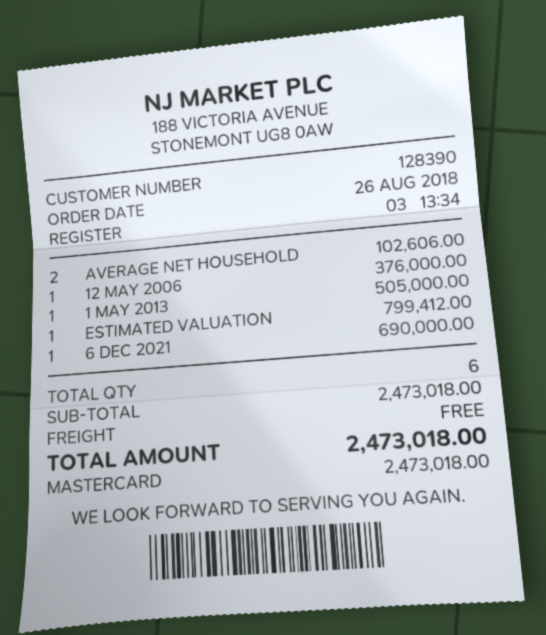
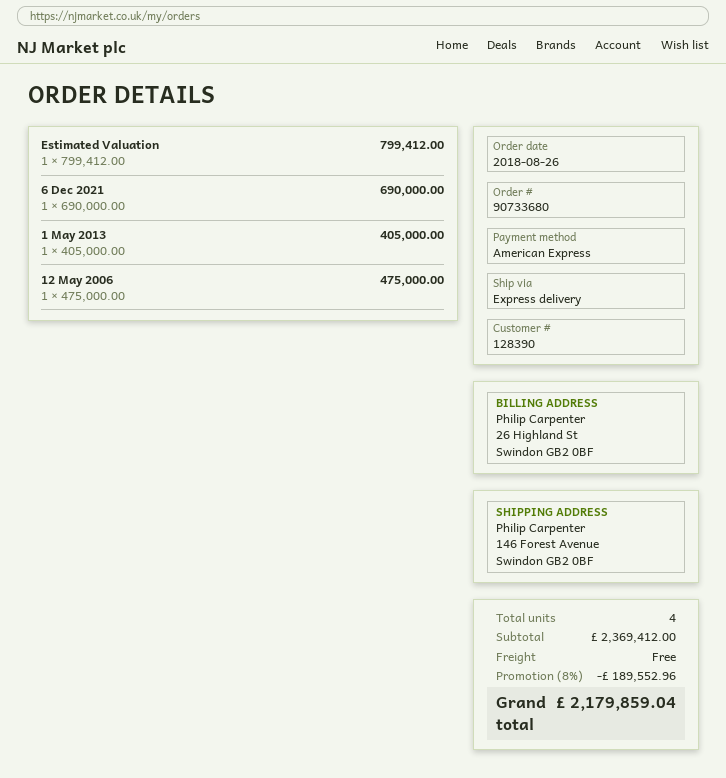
payment method: Mastercard -> American Express
AVERAGE NET HOUSEHOLD: 2 for 102606.00 -> none
12 MAY 2006: 1 for 376000.00 -> 1 for 475000.00
1 MAY 2013: 1 for 505000.00 -> 1 for 405000.00
total quantity: 6 -> 4
subtotal: 2473018.00 -> 2369412.00
discount: none -> 8% = 189552.96
total: 2473018.00 -> 2179859.04

